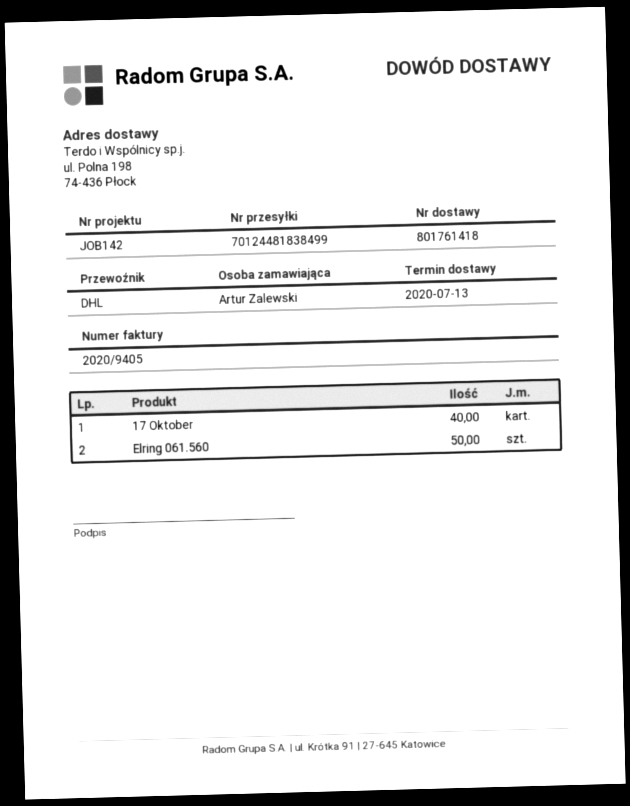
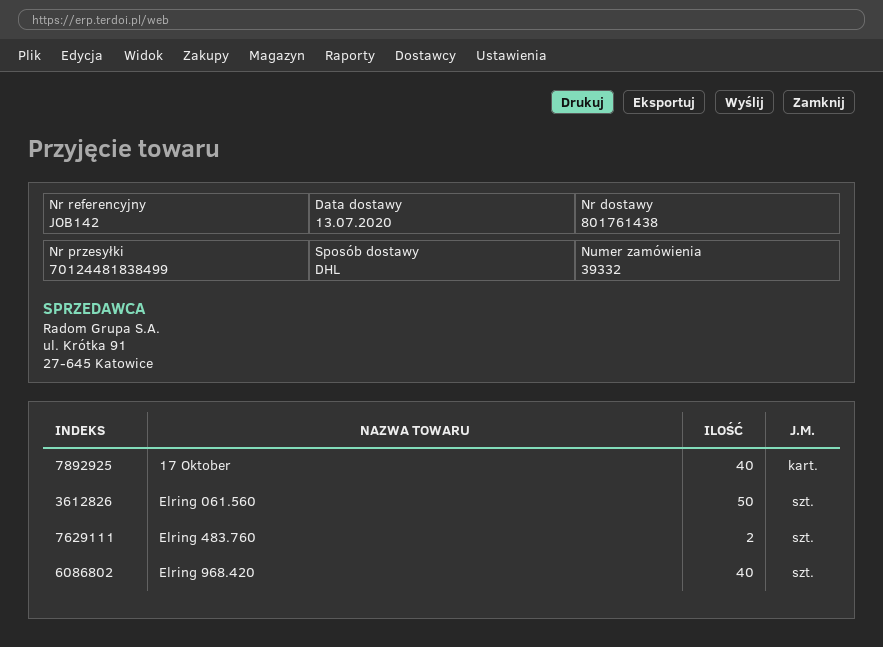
delivery note number: 801761418 -> 801761438
Elring 483.760: none -> 2
Elring 968.420: none -> 40

